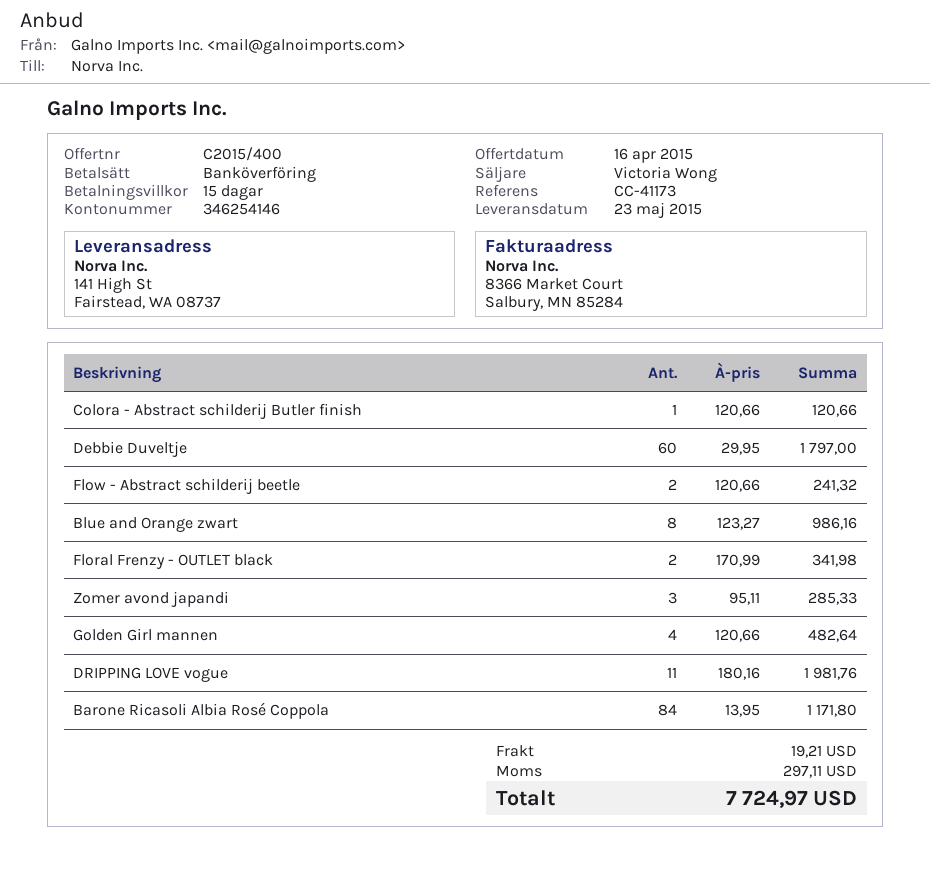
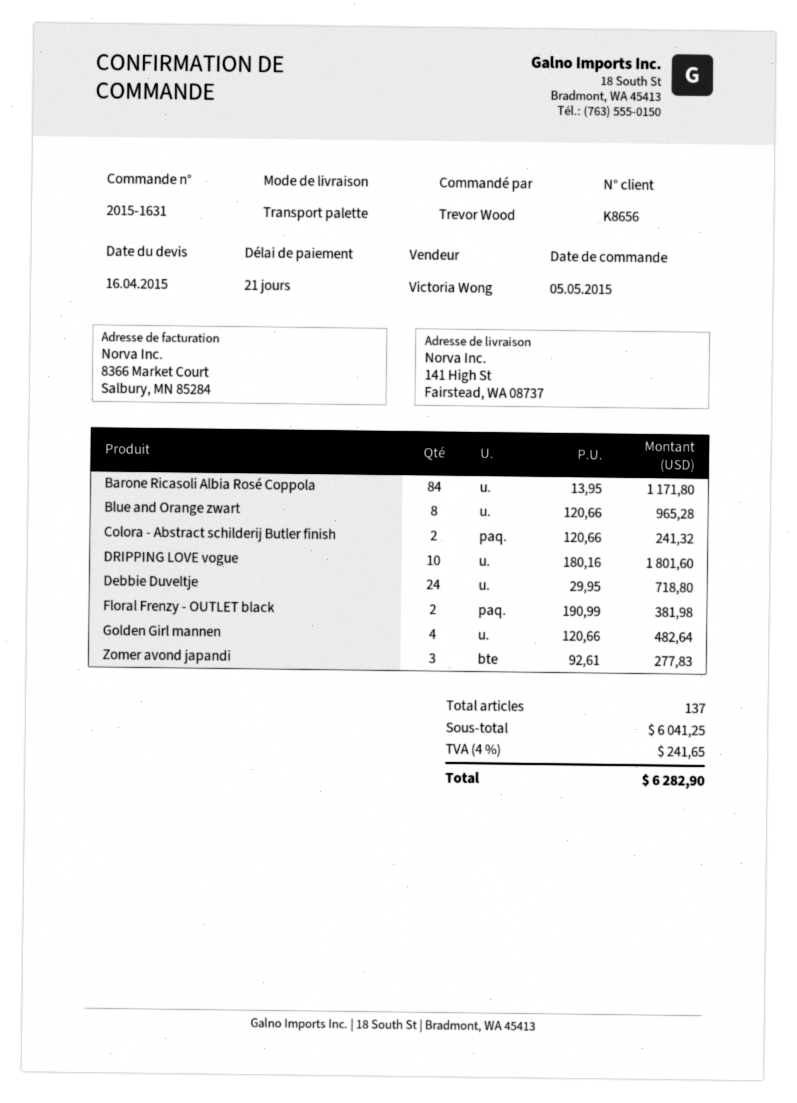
payment terms: 15 days -> 21 days
Colora - Abstract schilderij Butler finish: 1 x 120.66 = 120.66 -> 2 x 120.66 = 241.32
Debbie Duveltje: 60 x 29.95 = 1797.00 -> 24 x 29.95 = 718.80
Flow - Abstract schilderij beetle: 2 x 120.66 = 241.32 -> none
Blue and Orange zwart: 8 x 123.27 = 986.16 -> 8 x 120.66 = 965.28
Floral Frenzy - OUTLET black: 2 x 170.99 = 341.98 -> 2 x 190.99 = 381.98
Zomer avond japandi: 3 x 95.11 = 285.33 -> 3 x 92.61 = 277.83
DRIPPING LOVE vogue: 11 x 180.16 = 1981.76 -> 10 x 180.16 = 1801.60
shipping: 19.21 -> none
tax: 297.11 -> 241.65
total: 7724.97 -> 6282.90

